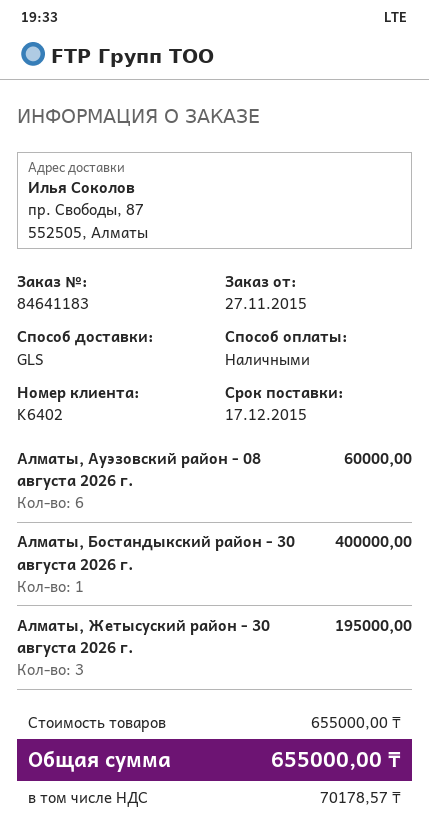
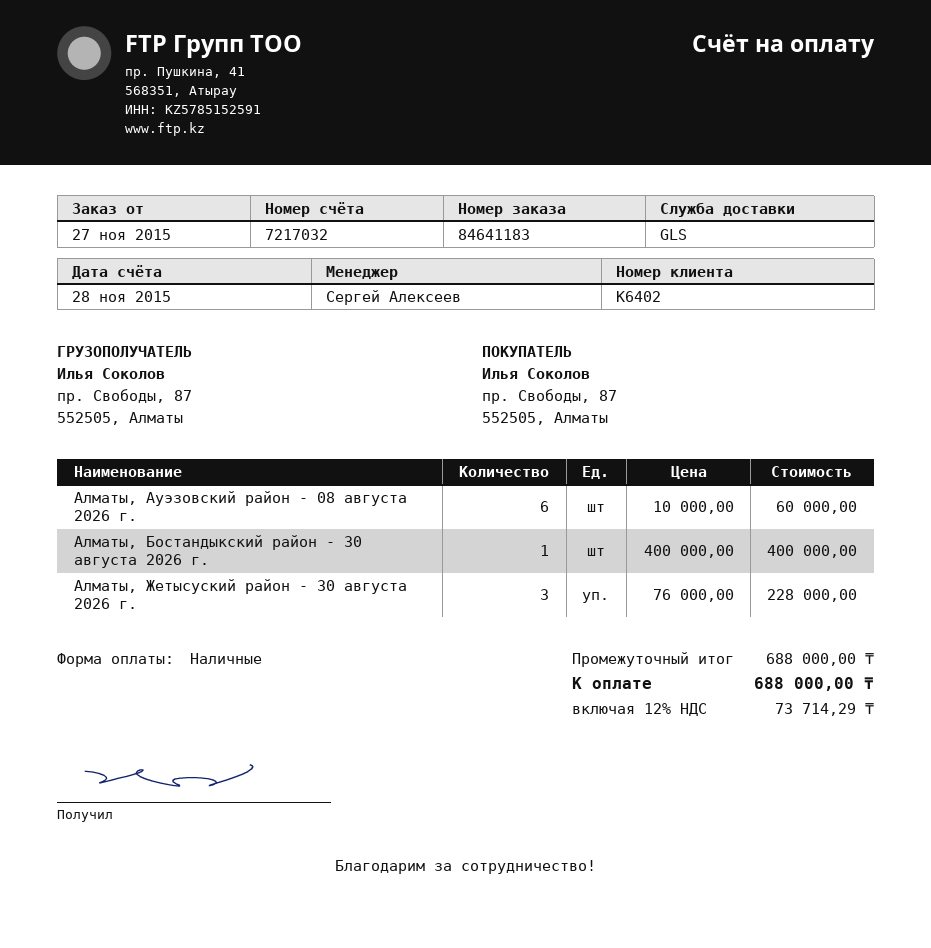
Алматы, Жетысуский район - 30 августа 2026 г.: 3 for 195000.00 -> 3 for 228000.00
subtotal: 655000.00 -> 688000.00
tax: 70178.57 -> 73714.29
total: 655000.00 -> 688000.00

